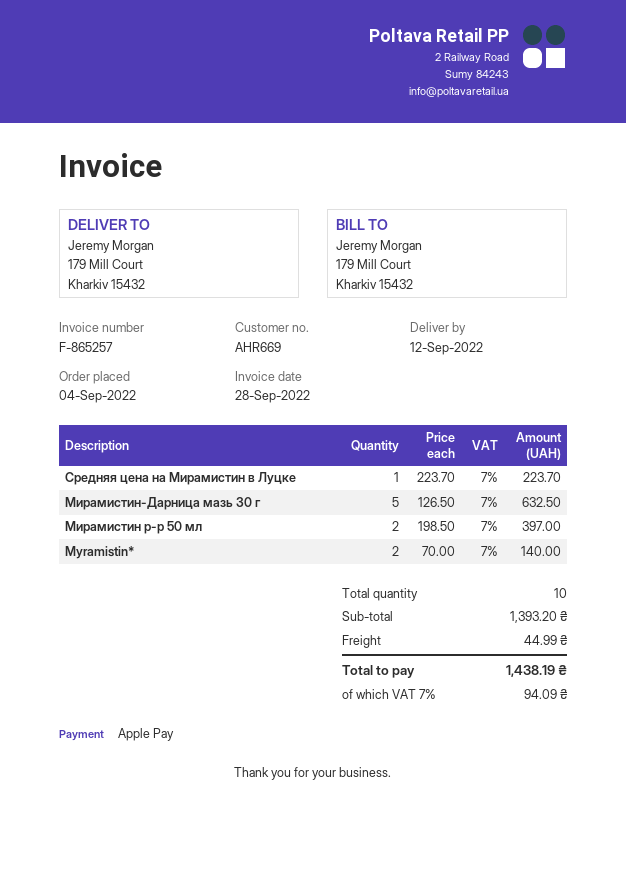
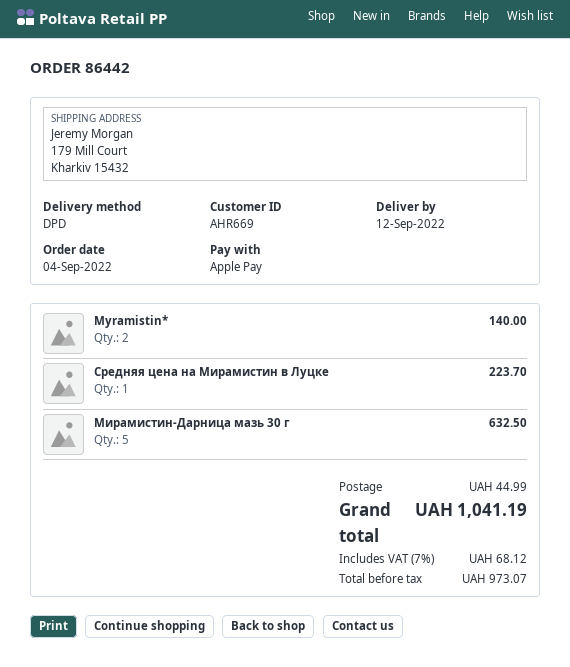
Мирамистин р-р 50 мл: 2 for 397.00 -> none
tax: 7% = 94.09 -> 7% = 68.12
total: 1438.19 -> 1041.19

